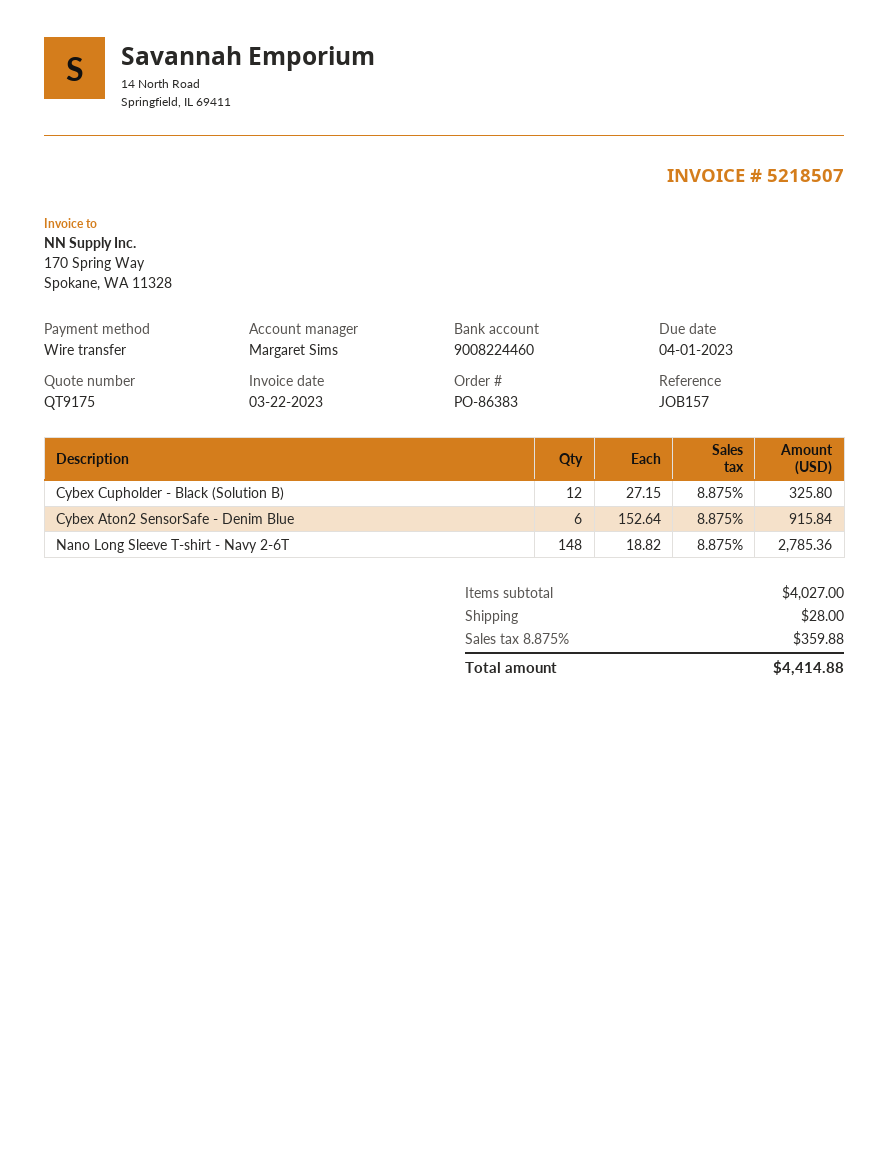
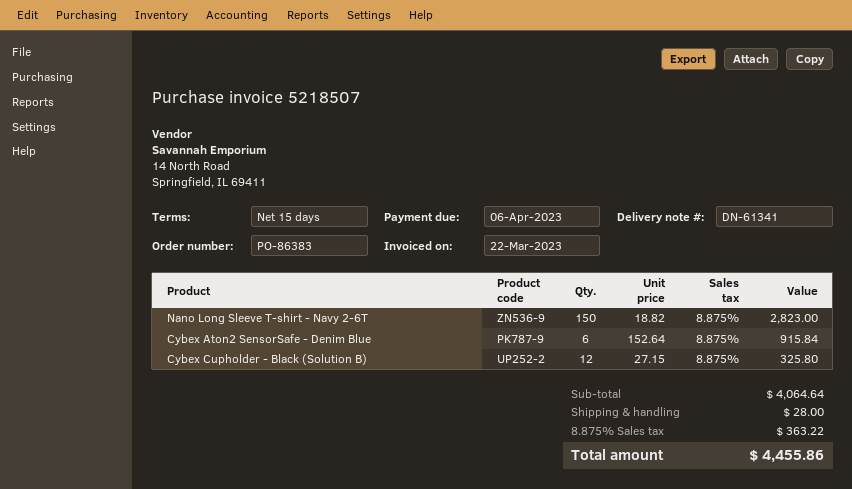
due date: 2023-04-01 -> 2023-04-06
Nano Long Sleeve T-shirt - Navy 2-6T: 148 x 18.82 = 2785.36 -> 150 x 18.82 = 2823.00
subtotal: 4027.00 -> 4064.64
tax: 8.875% = 359.88 -> 8.875% = 363.22
total: 4414.88 -> 4455.86

